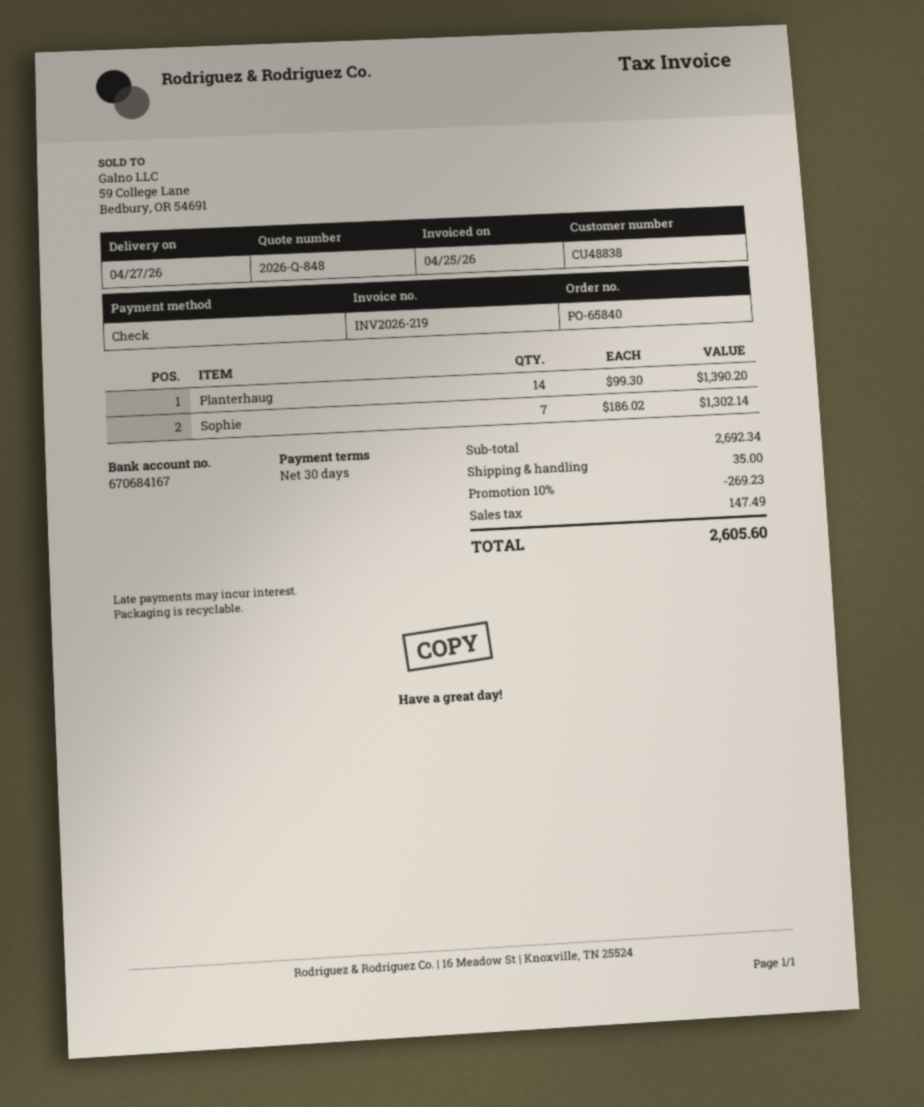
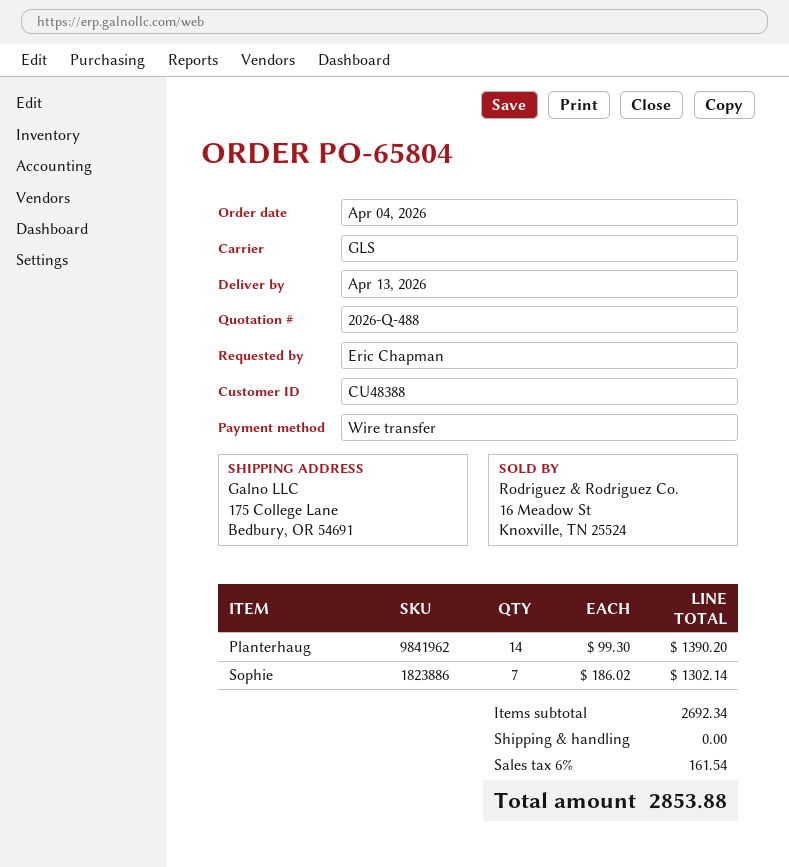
quote number: 2026-Q-848 -> 2026-Q-488
order number: PO-65840 -> PO-65804
delivery date: 2026-04-27 -> 2026-04-13
customer number: CU48838 -> CU48388
payment method: cheque -> bank transfer
discount: 10% = 269.23 -> none
shipping: 35.00 -> 0.00
tax: 147.49 -> 161.54
total: 2605.60 -> 2853.88

